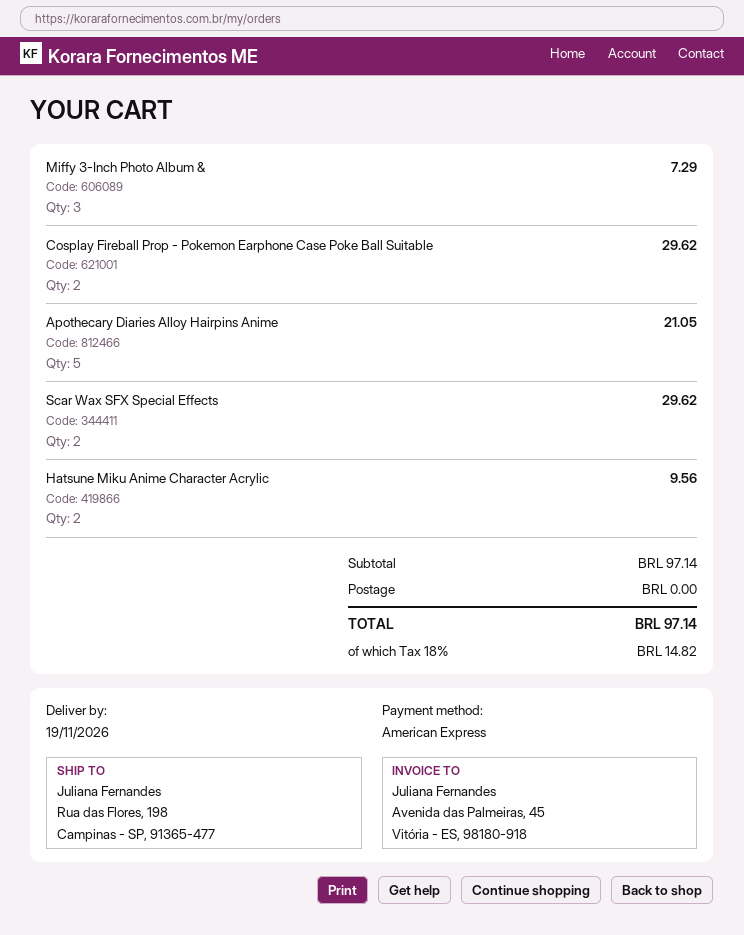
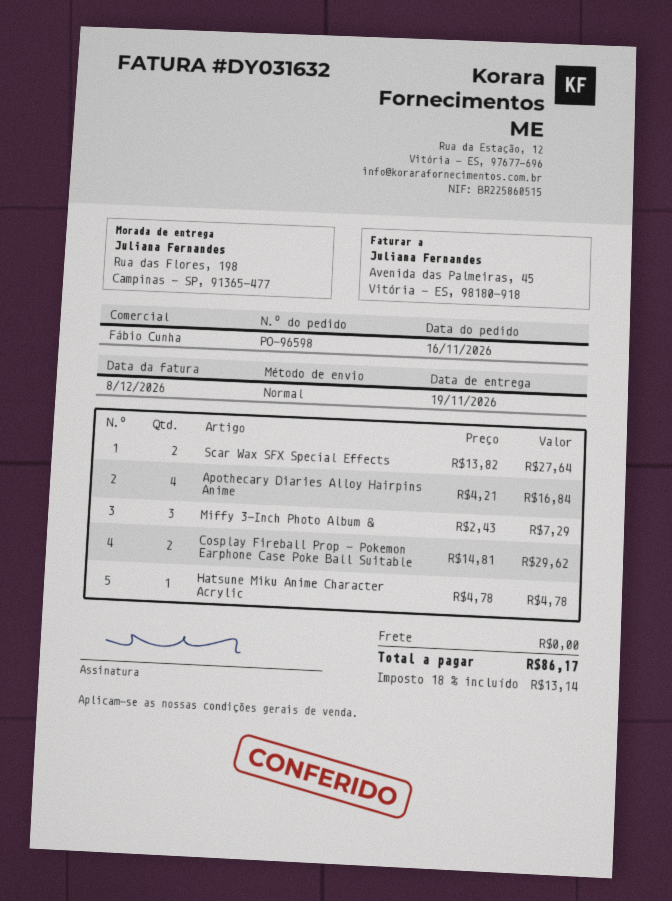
Apothecary Diaries Alloy Hairpins Anime: 5 for 21.05 -> 4 for 16.84
Scar Wax SFX Special Effects: 2 for 29.62 -> 2 for 27.64
Hatsune Miku Anime Character Acrylic: 2 for 9.56 -> 1 for 4.78
tax: 18% = 14.82 -> 18% = 13.14
total: 97.14 -> 86.17

